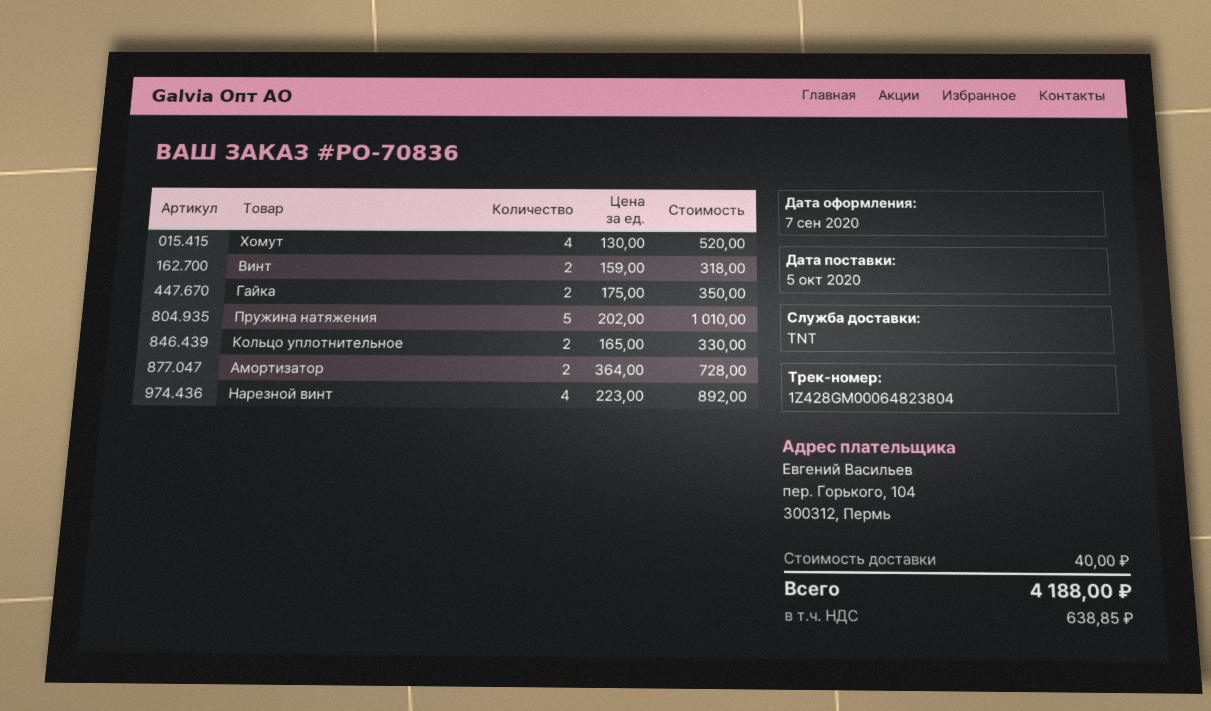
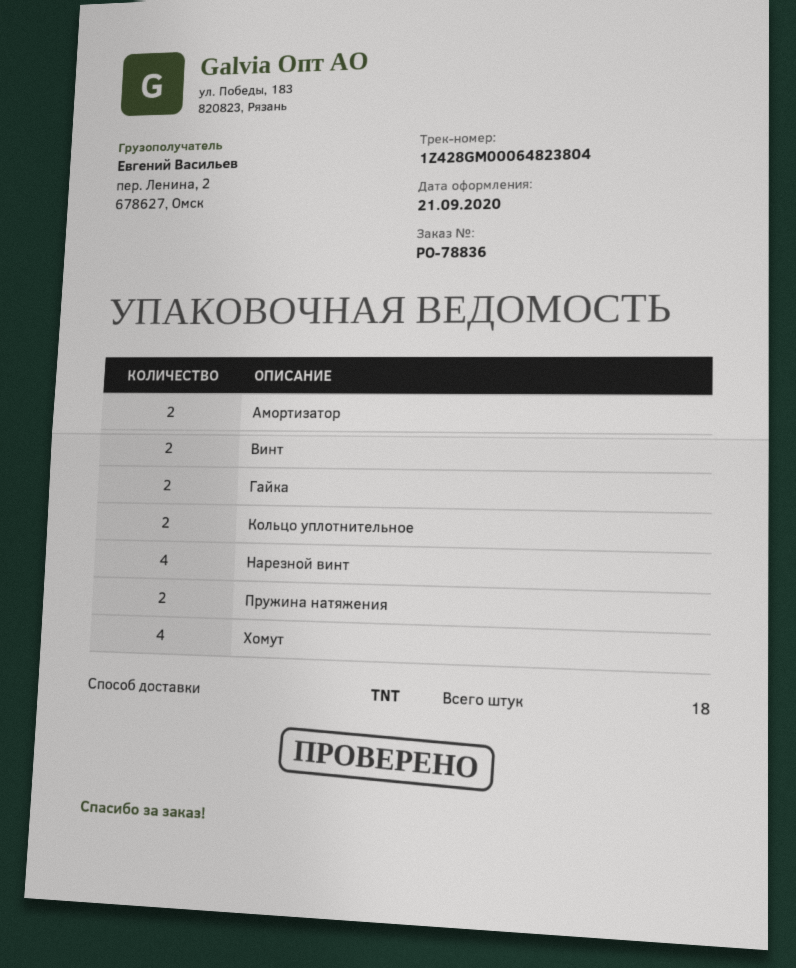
order number: PO-70836 -> PO-78836
order date: 2020-09-07 -> 2020-09-21
Пружина натяжения: 5 -> 2

